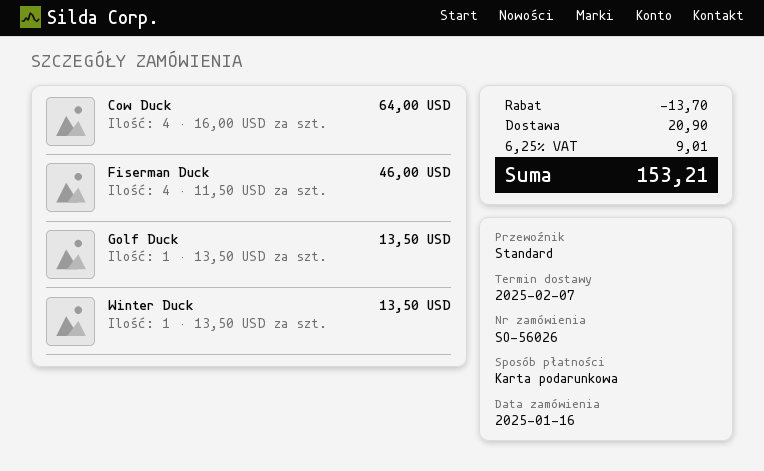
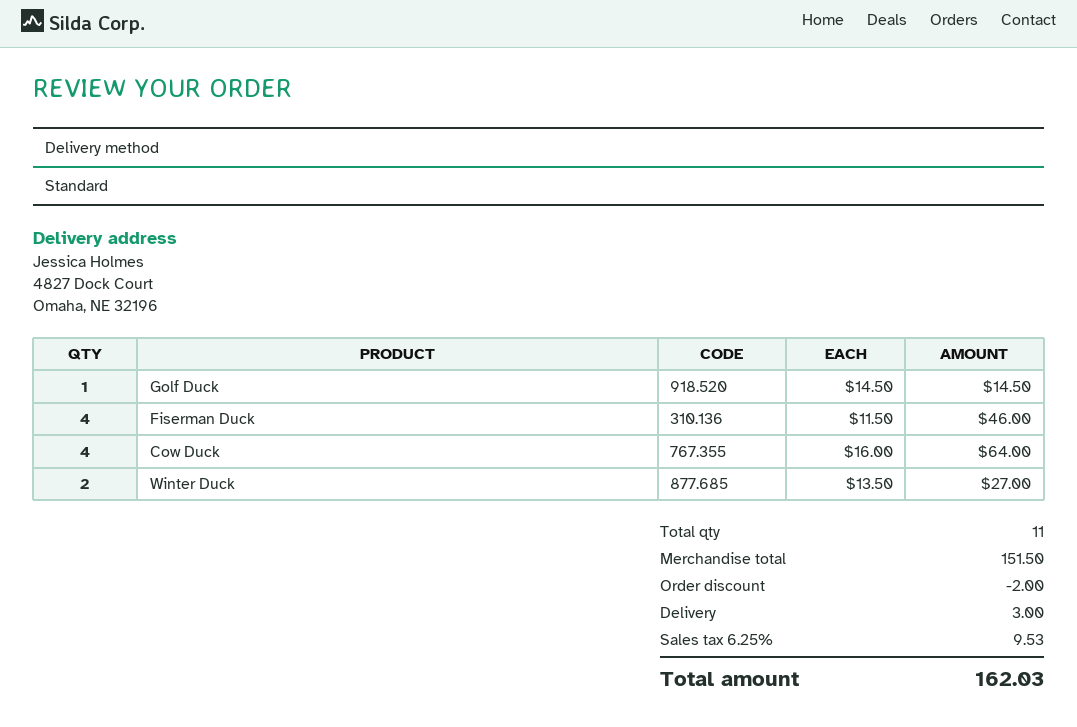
Golf Duck: 1 x 13.50 = 13.50 -> 1 x 14.50 = 14.50
Winter Duck: 1 x 13.50 = 13.50 -> 2 x 13.50 = 27.00
discount: 13.70 -> 2.00
shipping: 20.90 -> 3.00
tax: 6.25% = 9.01 -> 6.25% = 9.53
total: 153.21 -> 162.03

